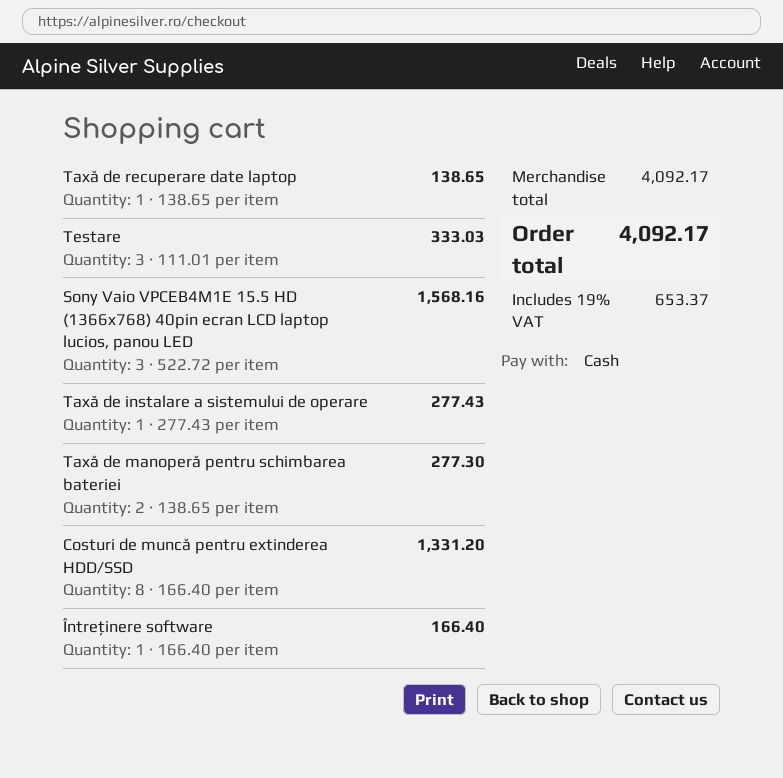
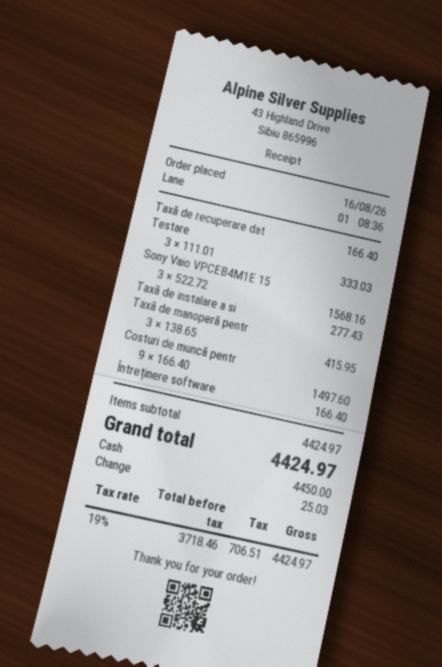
Taxă de recuperare date laptop: 1 x 138.65 = 138.65 -> 1 x 166.40 = 166.40
Taxă de manoperă pentru schimbarea bateriei: 2 x 138.65 = 277.30 -> 3 x 138.65 = 415.95
Costuri de muncă pentru extinderea HDD/SSD: 8 x 166.40 = 1331.20 -> 9 x 166.40 = 1497.60
subtotal: 4092.17 -> 4424.97
tax: 19% = 653.37 -> 19% = 706.51
total: 4092.17 -> 4424.97

